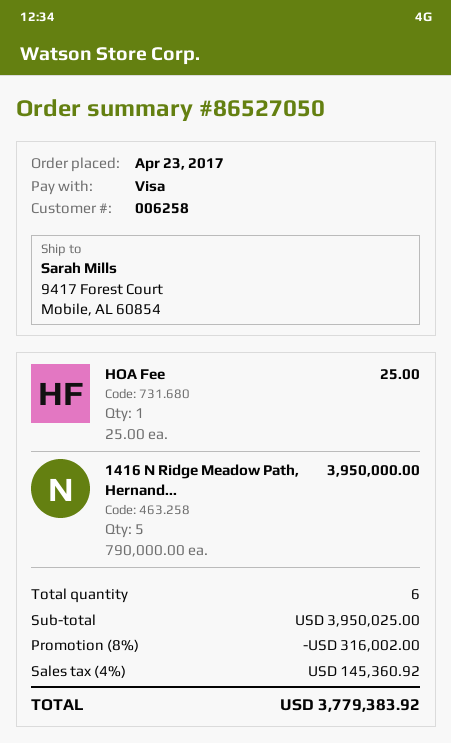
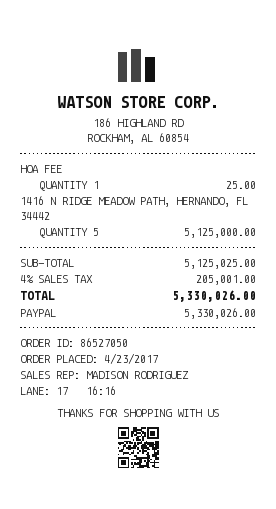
payment method: Visa -> PayPal
1416 N Ridge Meadow Path, Hernand...: 5 for 3950000.00 -> 5 for 5125000.00
subtotal: 3950025.00 -> 5125025.00
discount: 8% = 316002.00 -> none
tax: 4% = 145360.92 -> 4% = 205001.00
total: 3779383.92 -> 5330026.00

